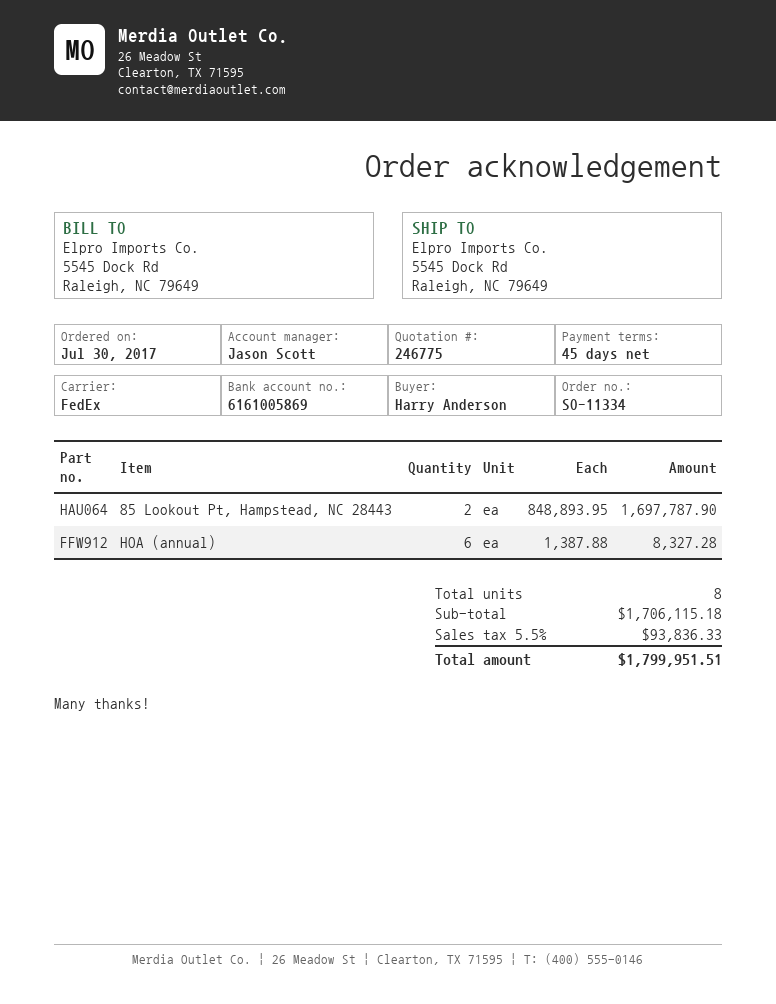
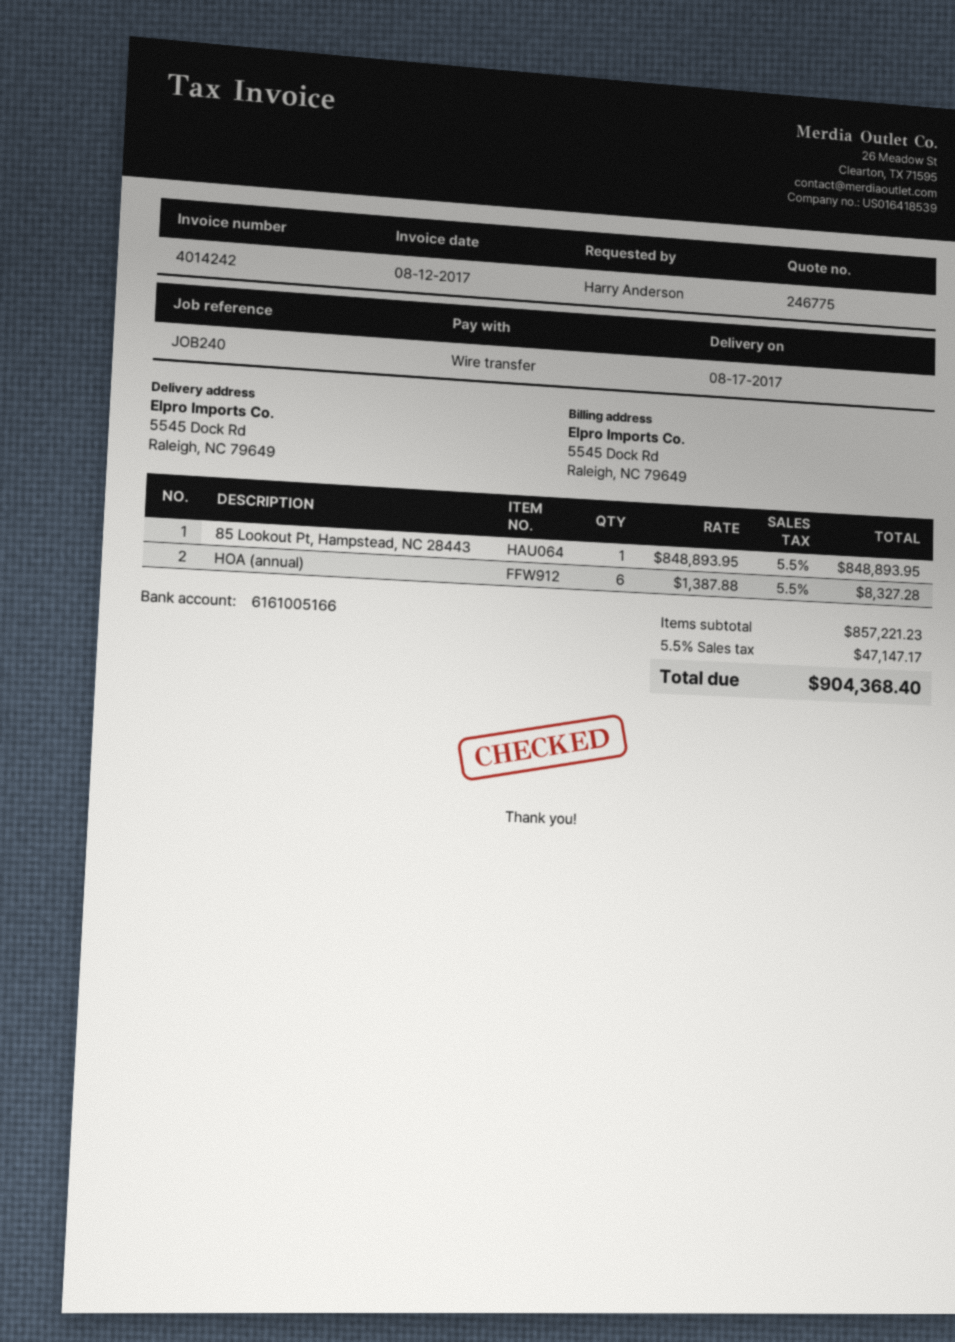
bank account: 6161005869 -> 6161005166
85 Lookout Pt, Hampstead, NC 28443: 2 x 848893.95 = 1697787.90 -> 1 x 848893.95 = 848893.95
subtotal: 1706115.18 -> 857221.23
tax: 5.5% = 93836.33 -> 5.5% = 47147.17
total: 1799951.51 -> 904368.40

